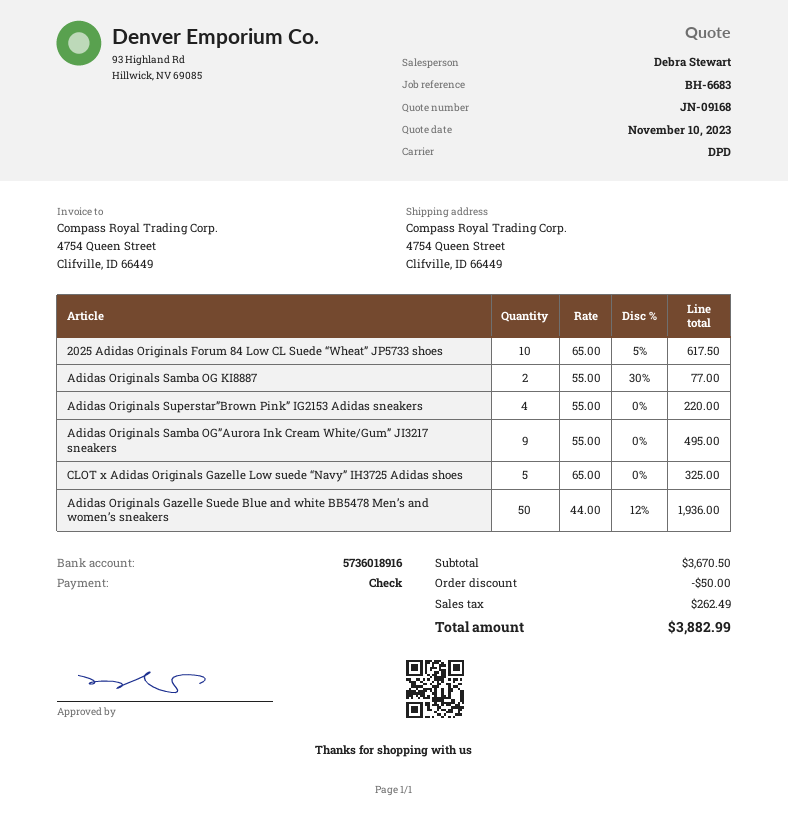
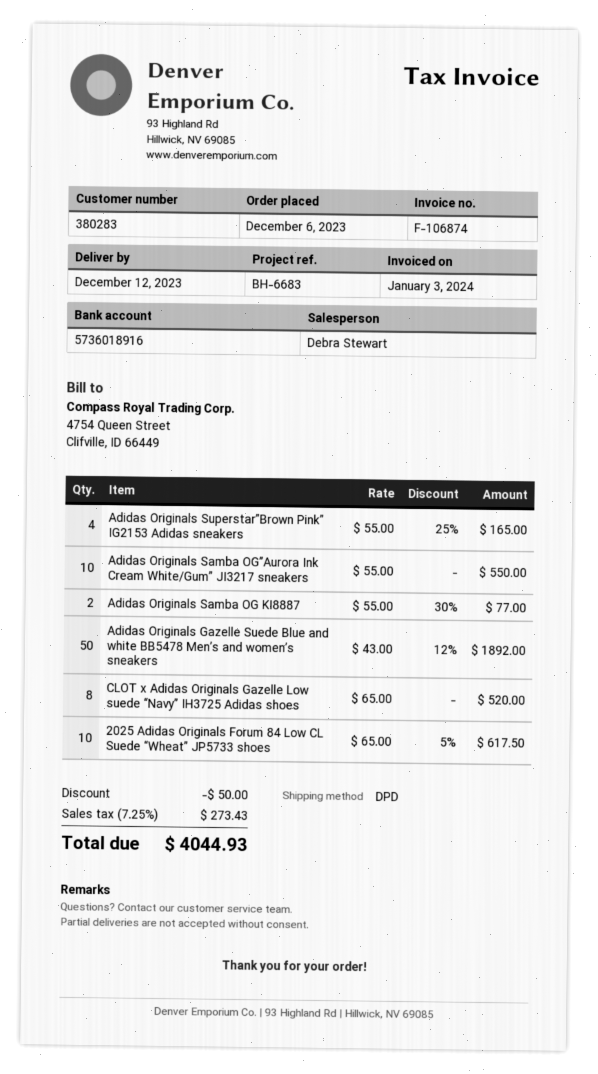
Adidas Originals Superstar”Brown Pink” IG2153 Adidas sneakers: 4 x 55.00 = 220.00 -> 4 x 55.00 - 25% = 165.00
Adidas Originals Samba OG”Aurora Ink Cream White/Gum” JI3217 sneakers: 9 x 55.00 = 495.00 -> 10 x 55.00 = 550.00
CLOT x Adidas Originals Gazelle Low suede “Navy” IH3725 Adidas shoes: 5 x 65.00 = 325.00 -> 8 x 65.00 = 520.00
Adidas Originals Gazelle Suede Blue and white BB5478 Men’s and women’s sneakers: 50 x 44.00 - 12% = 1936.00 -> 50 x 43.00 - 12% = 1892.00
tax: 262.49 -> 273.43
total: 3882.99 -> 4044.93

